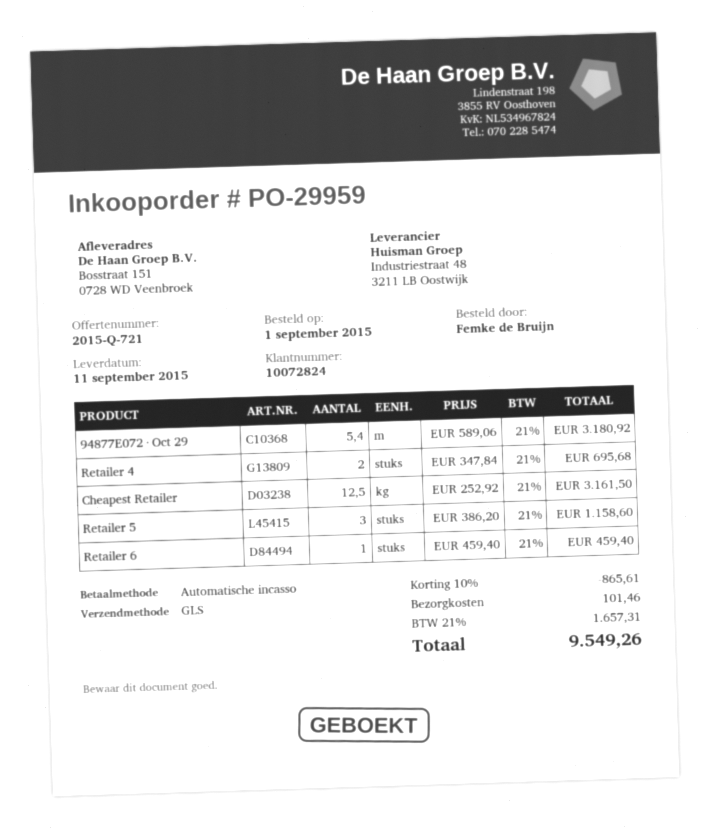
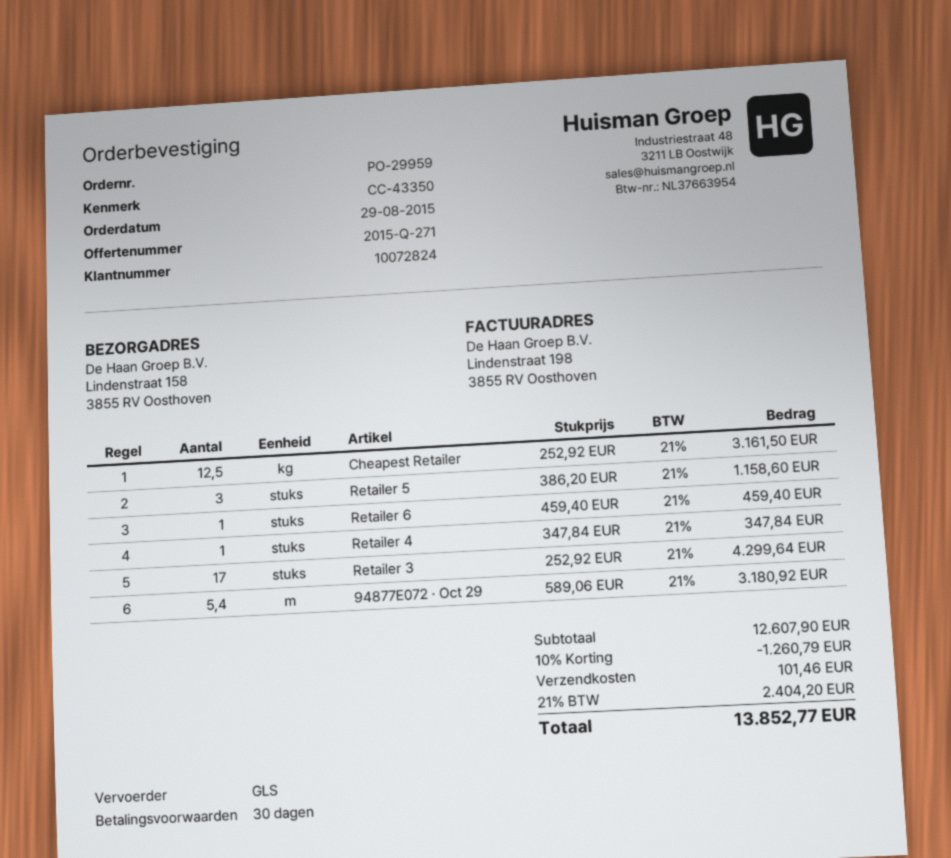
quote number: 2015-Q-721 -> 2015-Q-271
order date: 2015-09-01 -> 2015-08-29
ship to: Bosstraat 151, 0728 WD Veenbroek -> Lindenstraat 158, 3855 RV Oosthoven
Retailer 4: 2 x 347.84 = 695.68 -> 1 x 347.84 = 347.84
Retailer 3: none -> 17 x 252.92 = 4299.64
discount: 10% = 865.61 -> 10% = 1260.79
tax: 21% = 1657.31 -> 21% = 2404.20
total: 9549.26 -> 13852.77

